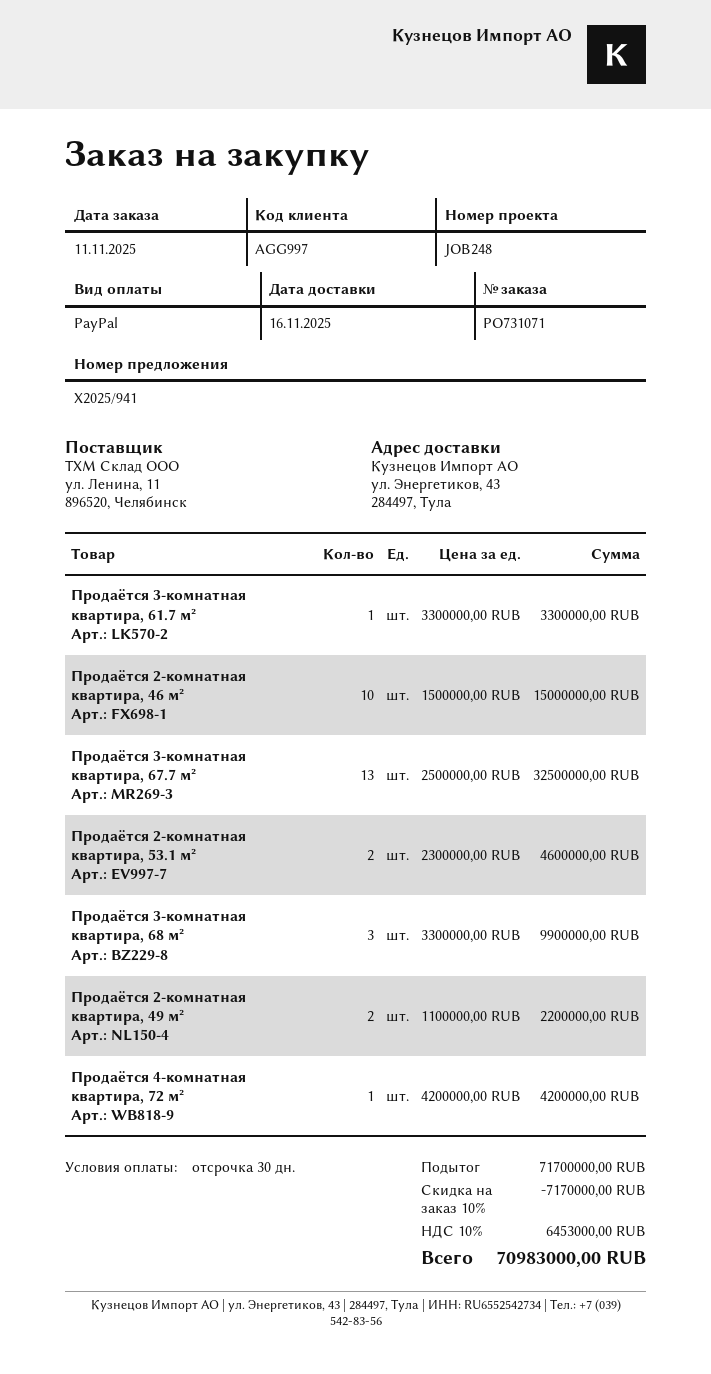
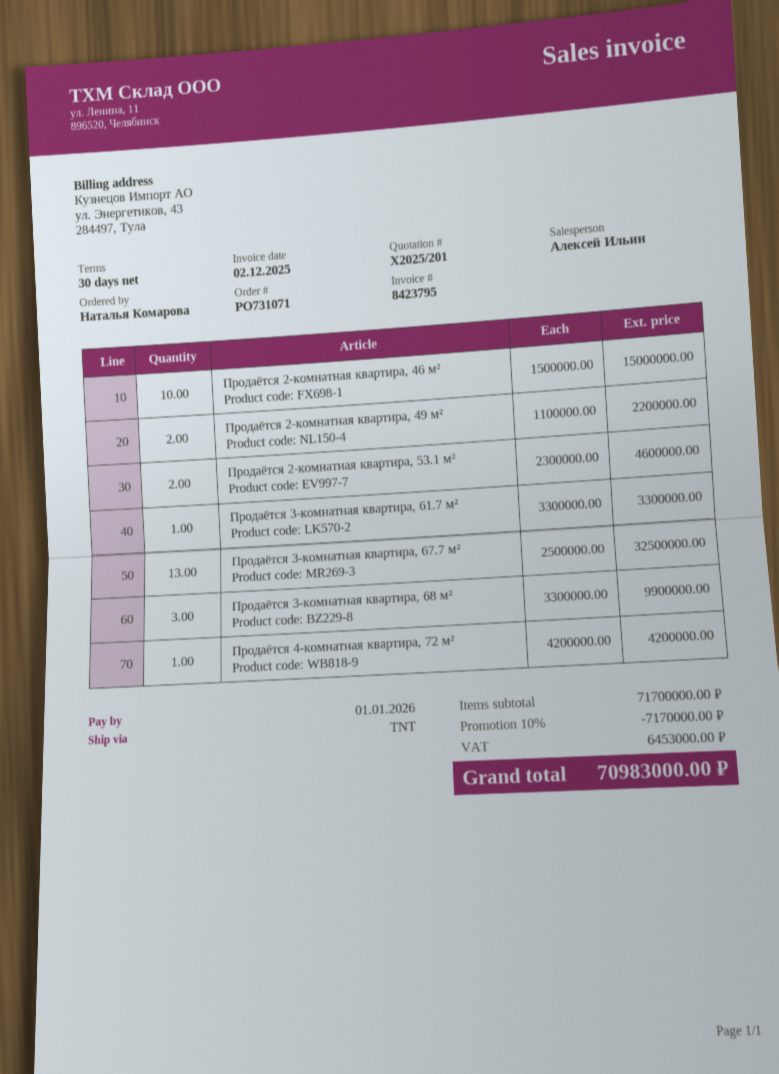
quote number: X2025/941 -> X2025/201

